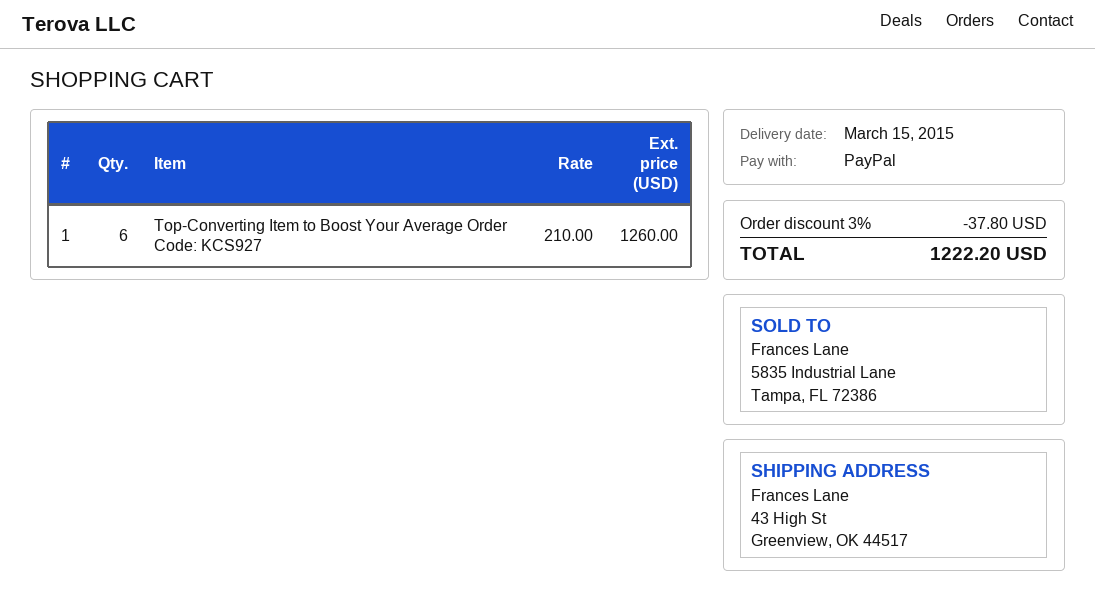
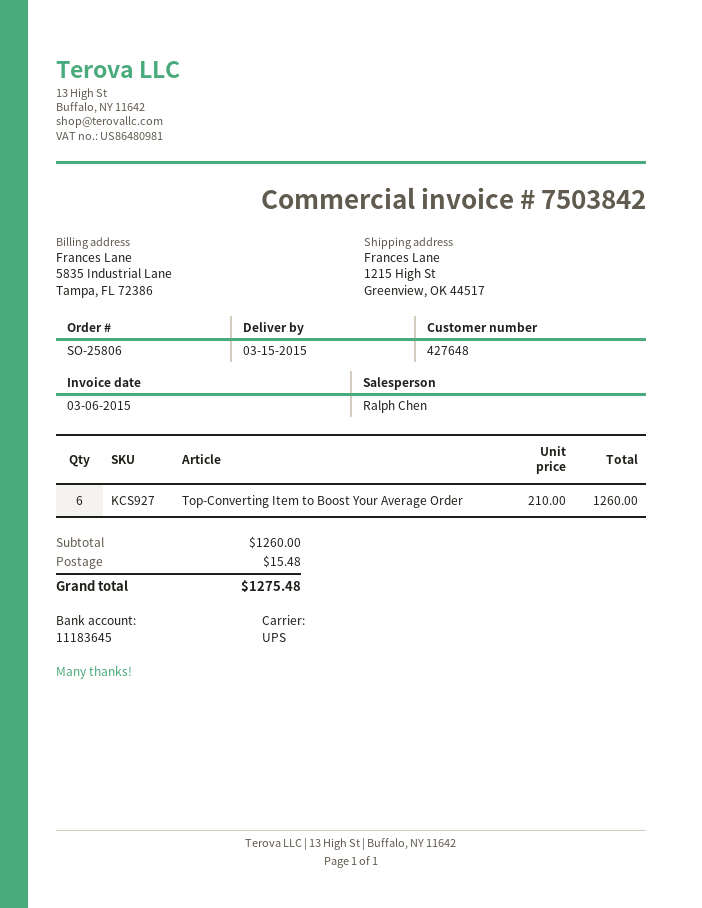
ship to: 43 High St, Greenview, OK 44517 -> 1215 High St, Greenview, OK 44517
discount: 3% = 37.80 -> none
shipping: none -> 15.48
total: 1222.20 -> 1275.48

